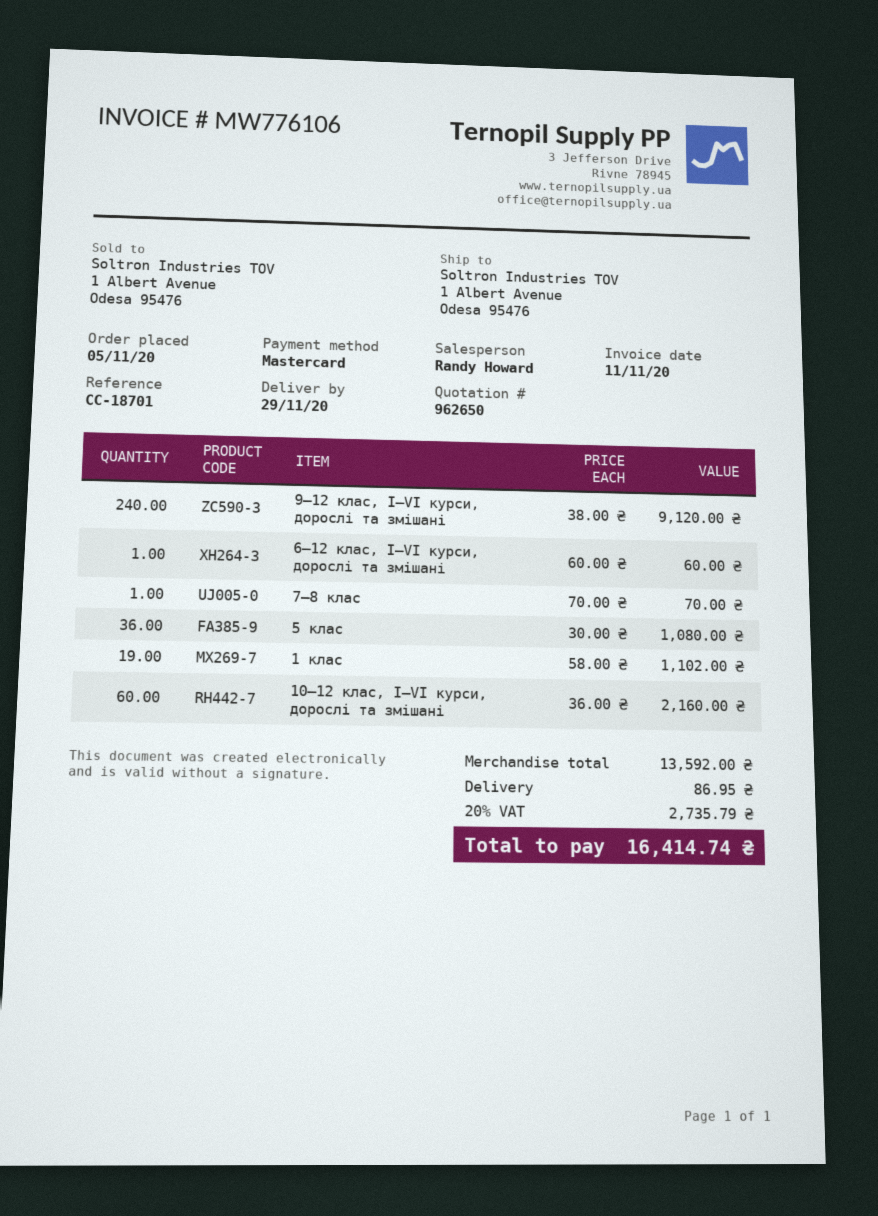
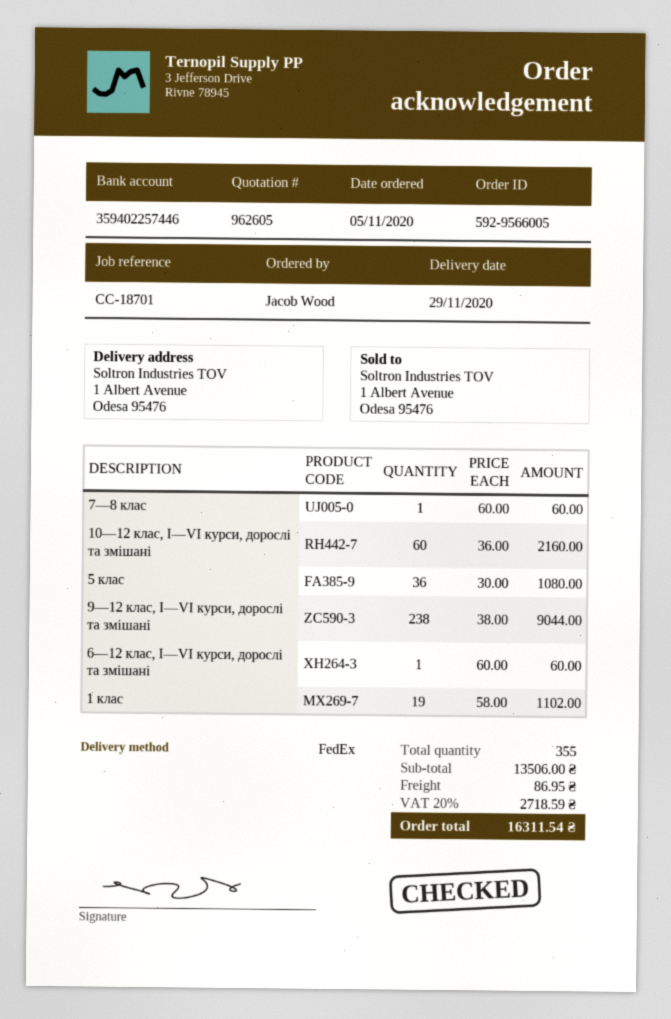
quote number: 962650 -> 962605
9—12 клас, I—VI курси, дорослі та змішані: 240 x 38.00 = 9120.00 -> 238 x 38.00 = 9044.00
7—8 клас: 1 x 70.00 = 70.00 -> 1 x 60.00 = 60.00
subtotal: 13592.00 -> 13506.00
tax: 20% = 2735.79 -> 20% = 2718.59
total: 16414.74 -> 16311.54

